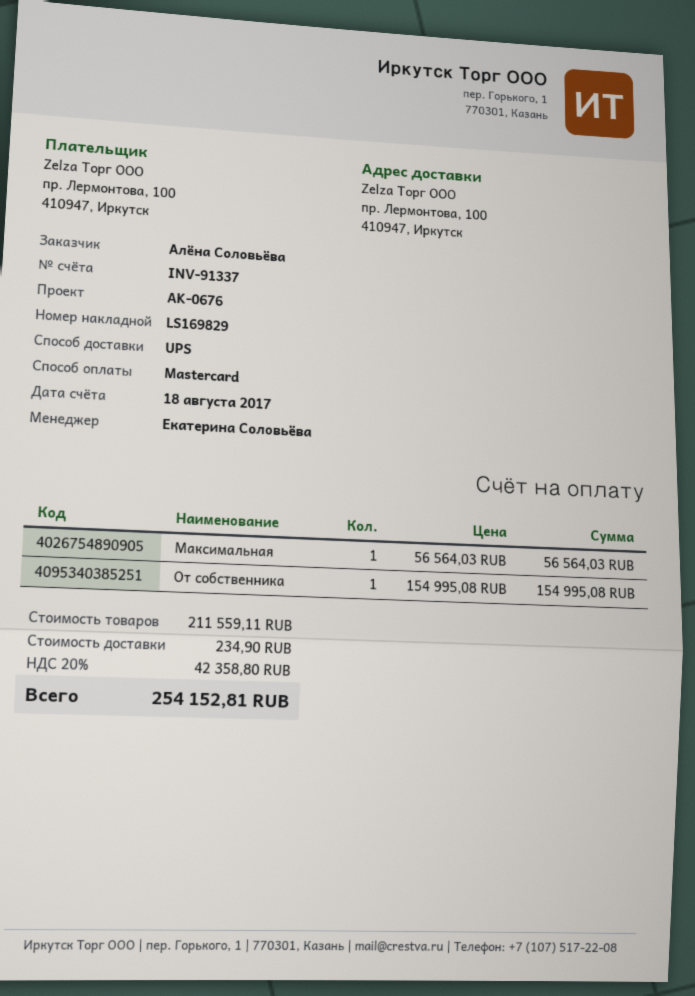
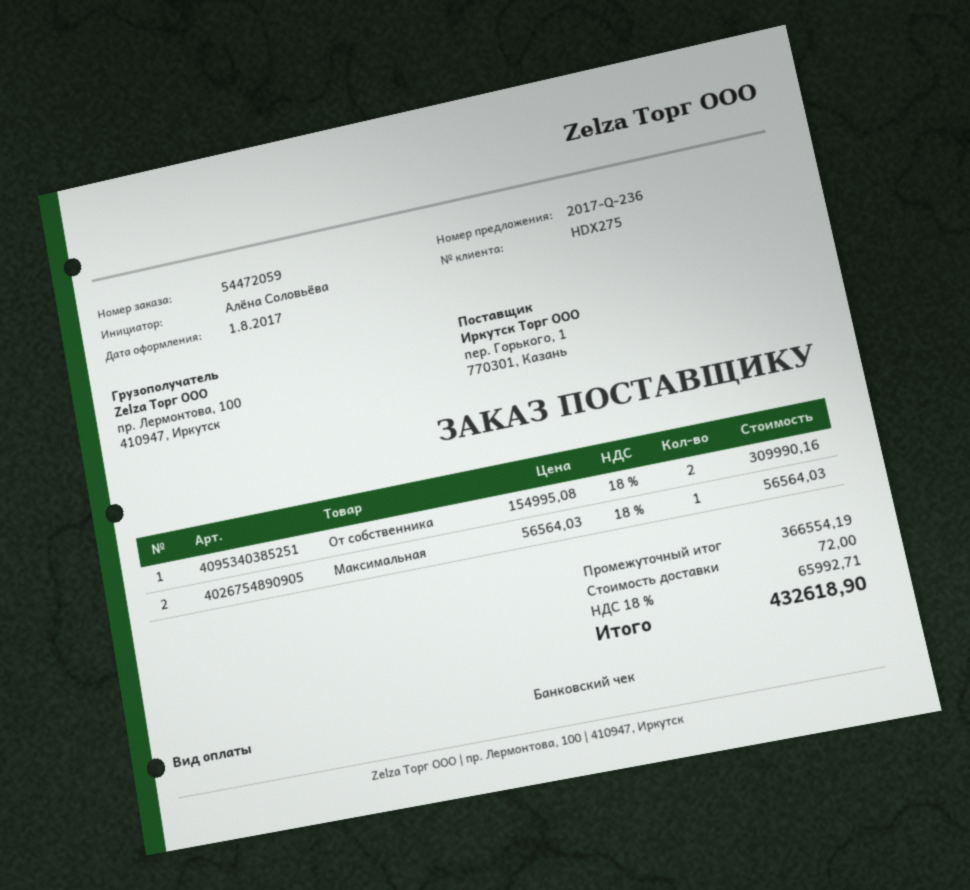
payment method: Mastercard -> cheque
От собственника: 1 x 154995.08 = 154995.08 -> 2 x 154995.08 = 309990.16
subtotal: 211559.11 -> 366554.19
shipping: 234.90 -> 72.00
tax: 20% = 42358.80 -> 18% = 65992.71
total: 254152.81 -> 432618.90

